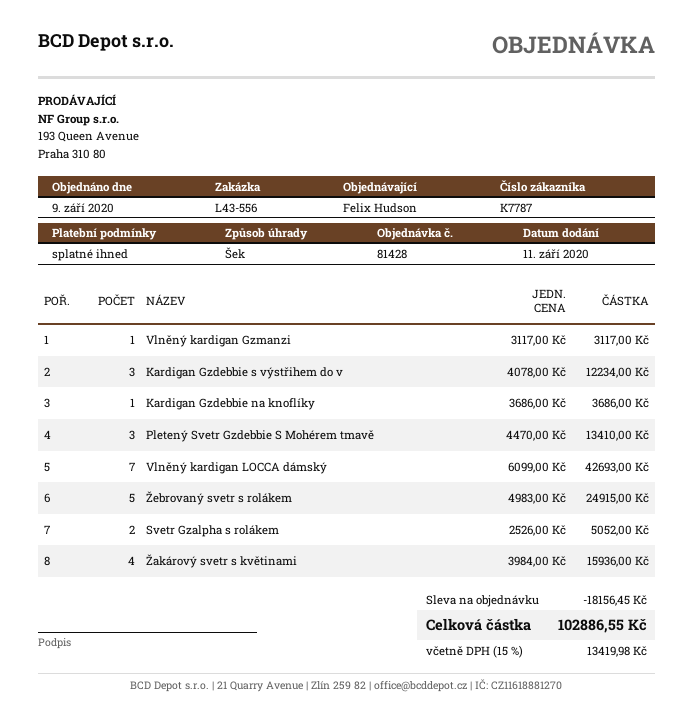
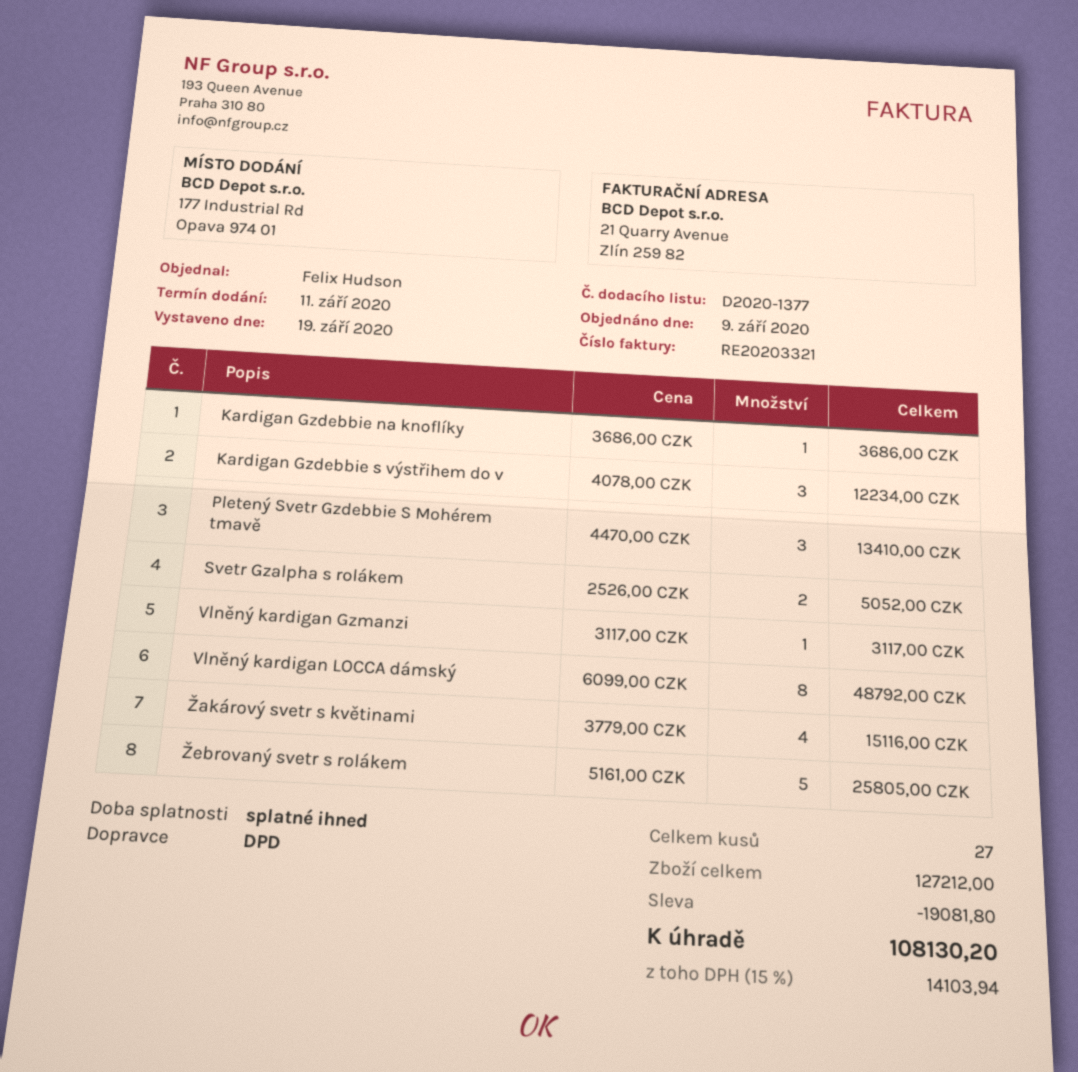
Vlněný kardigan LOCCA dámský: 7 x 6099.00 = 42693.00 -> 8 x 6099.00 = 48792.00
Žebrovaný svetr s rolákem: 5 x 4983.00 = 24915.00 -> 5 x 5161.00 = 25805.00
Žakárový svetr s květinami: 4 x 3984.00 = 15936.00 -> 4 x 3779.00 = 15116.00
discount: 18156.45 -> 19081.80
tax: 15% = 13419.98 -> 15% = 14103.94
total: 102886.55 -> 108130.20

